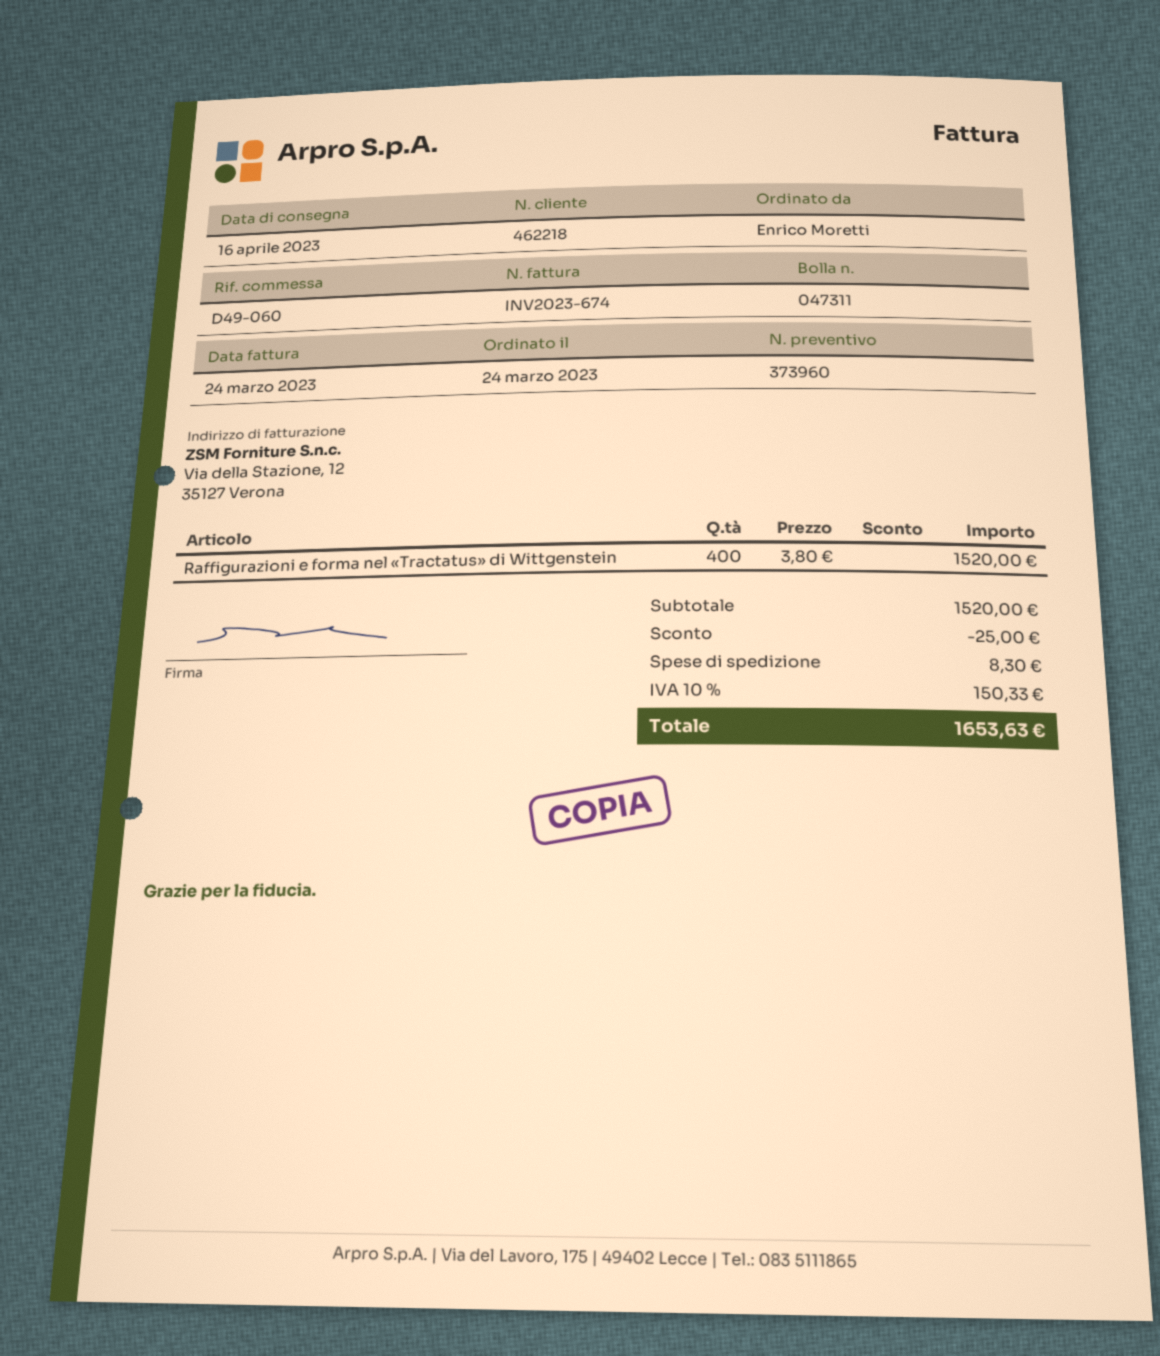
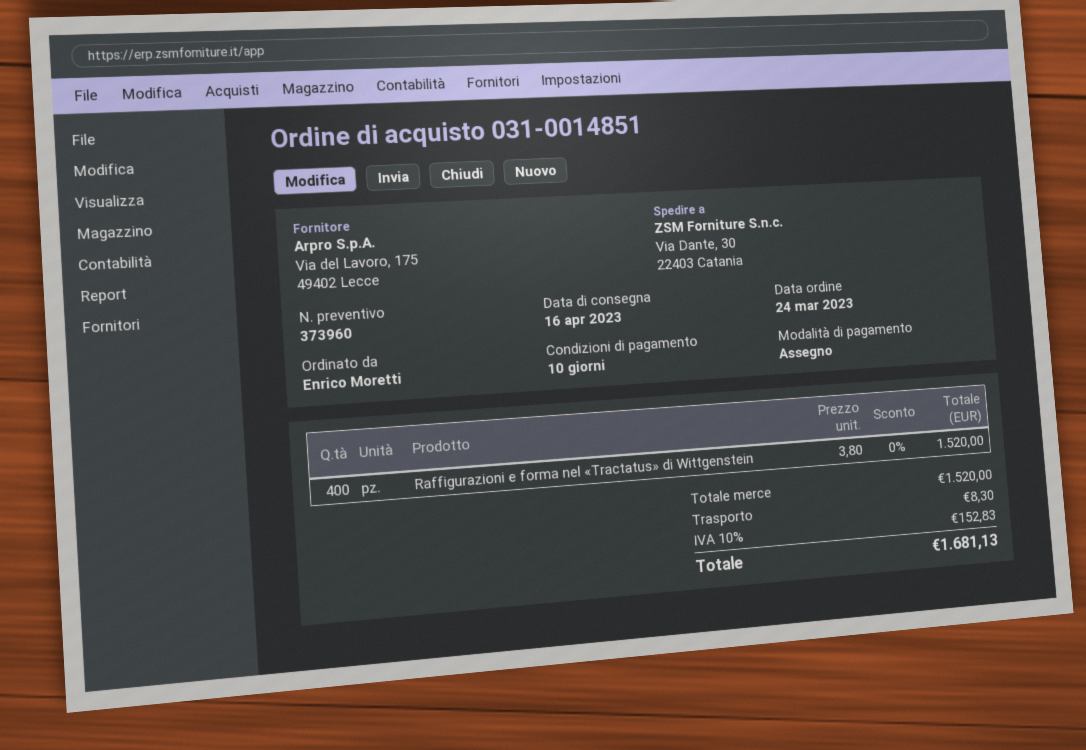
discount: 25.00 -> none
tax: 10% = 150.33 -> 10% = 152.83
total: 1653.63 -> 1681.13

